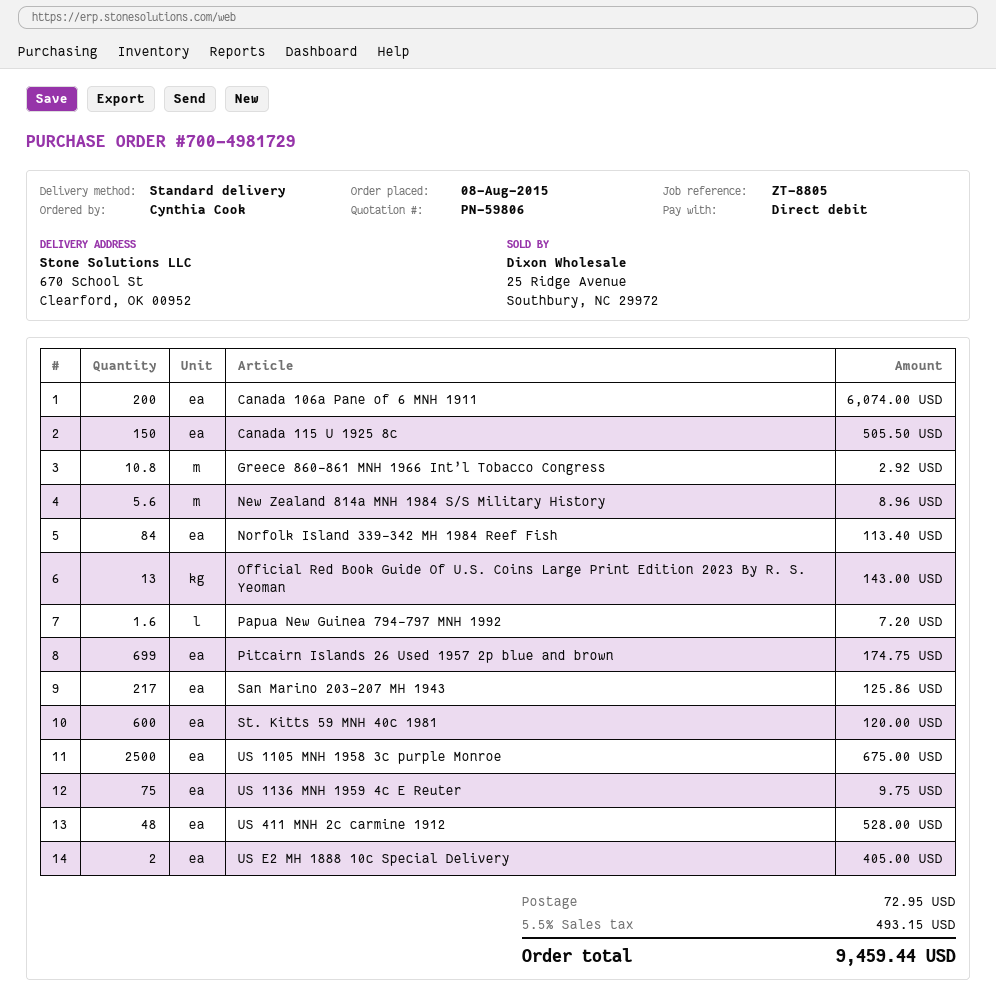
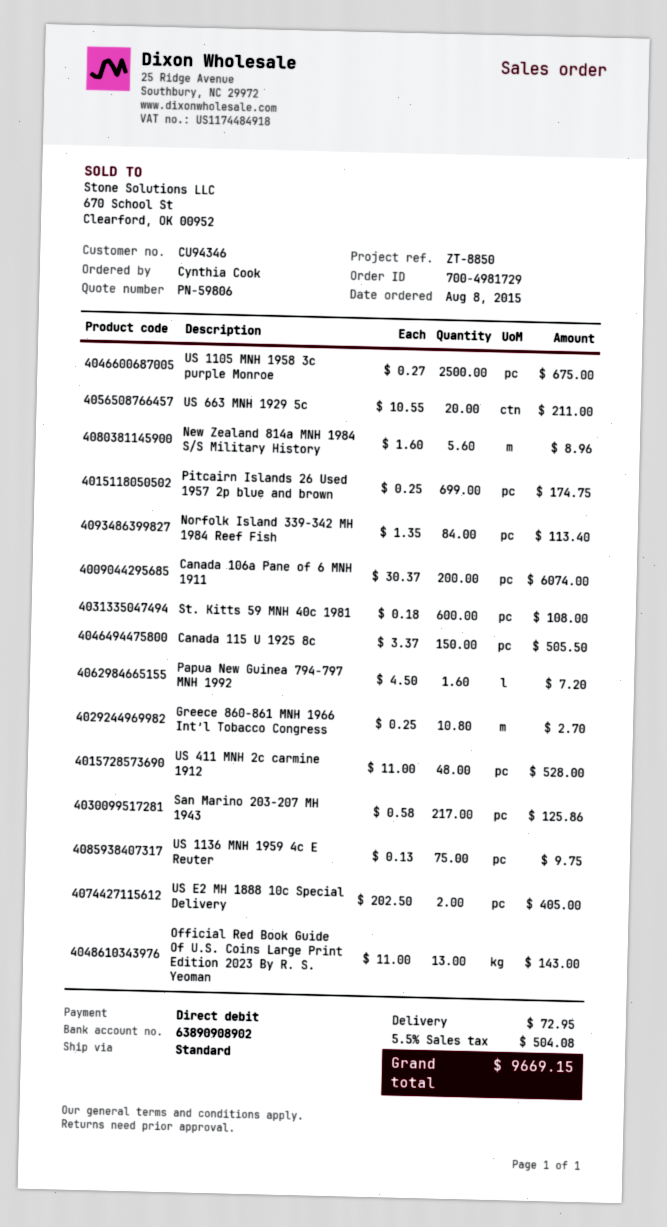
reference: ZT-8805 -> ZT-8850
Greece 860-861 MNH 1966 Int’l Tobacco Congress: 10.8 for 2.92 -> 10.8 for 2.70
St. Kitts 59 MNH 40c 1981: 600 for 120.00 -> 600 for 108.00
US 663 MNH 1929 5c: none -> 20 for 211.00
tax: 5.5% = 493.15 -> 5.5% = 504.08
total: 9459.44 -> 9669.15

